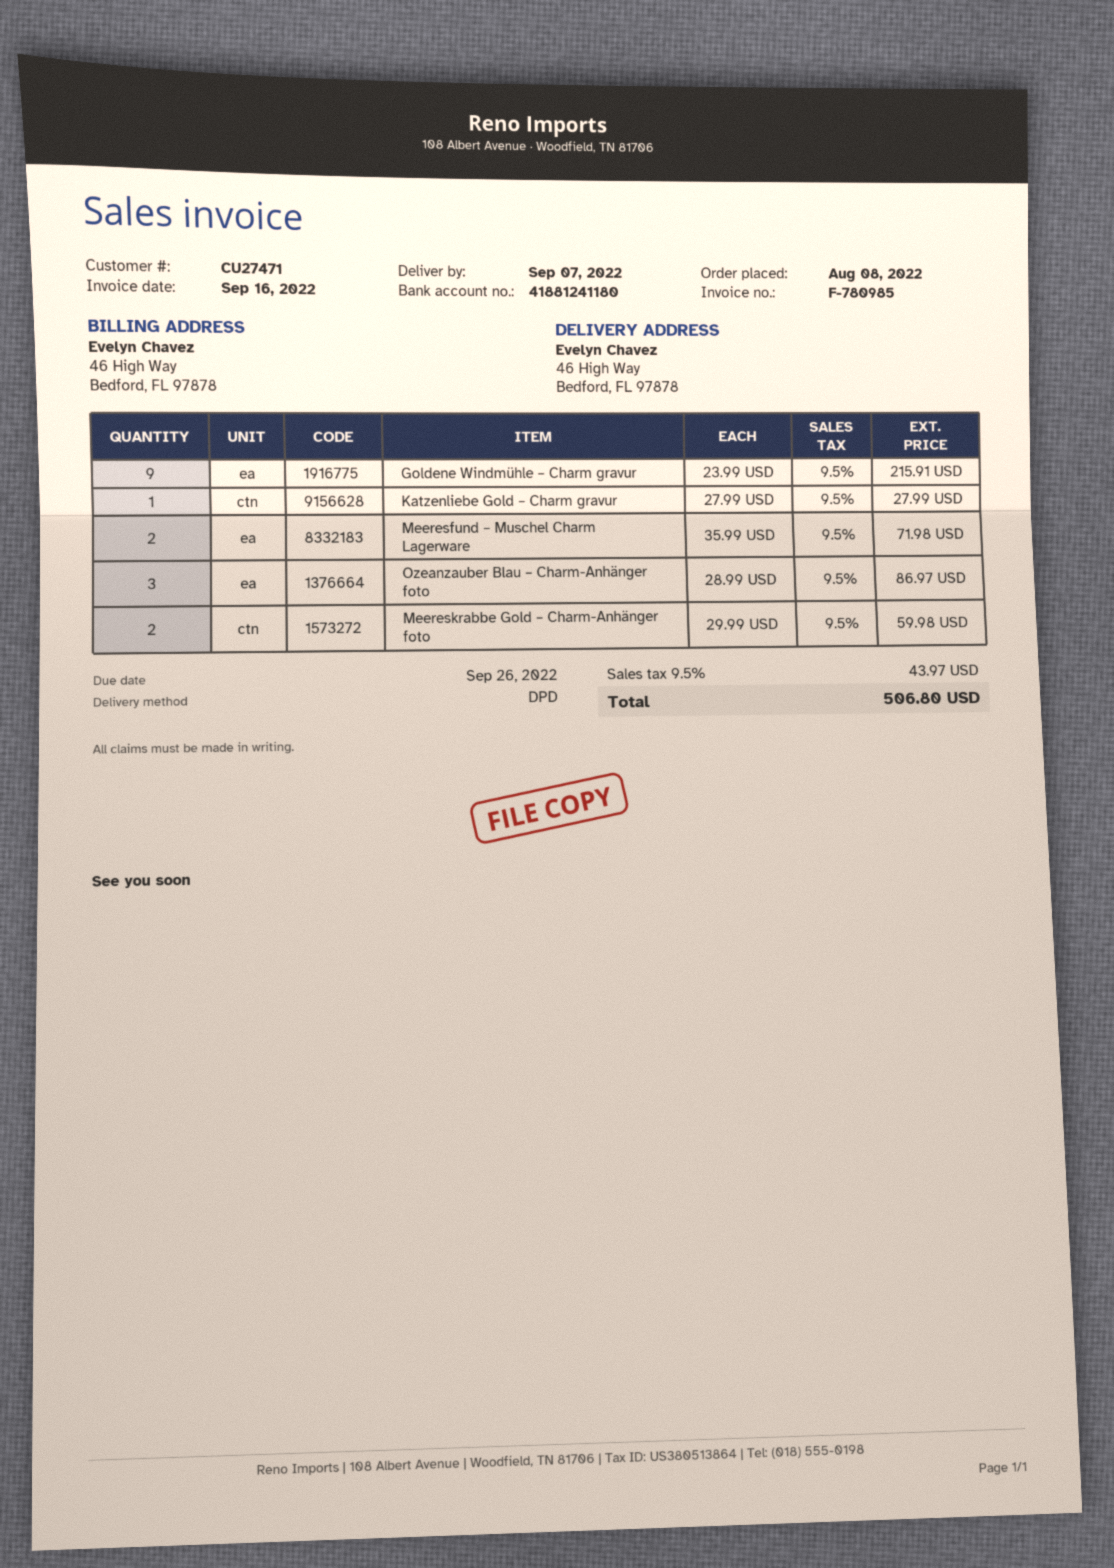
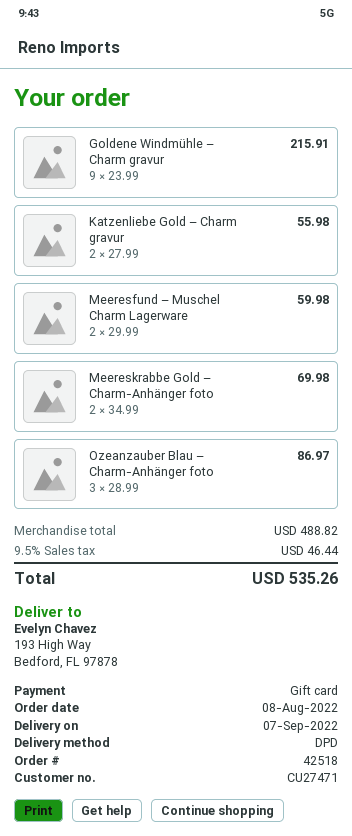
ship to: 46 High Way, Bedford, FL 97878 -> 193 High Way, Bedford, FL 97878
Katzenliebe Gold – Charm gravur: 1 x 27.99 = 27.99 -> 2 x 27.99 = 55.98
Meeresfund – Muschel Charm Lagerware: 2 x 35.99 = 71.98 -> 2 x 29.99 = 59.98
Meereskrabbe Gold – Charm-Anhänger foto: 2 x 29.99 = 59.98 -> 2 x 34.99 = 69.98
tax: 9.5% = 43.97 -> 9.5% = 46.44
total: 506.80 -> 535.26

